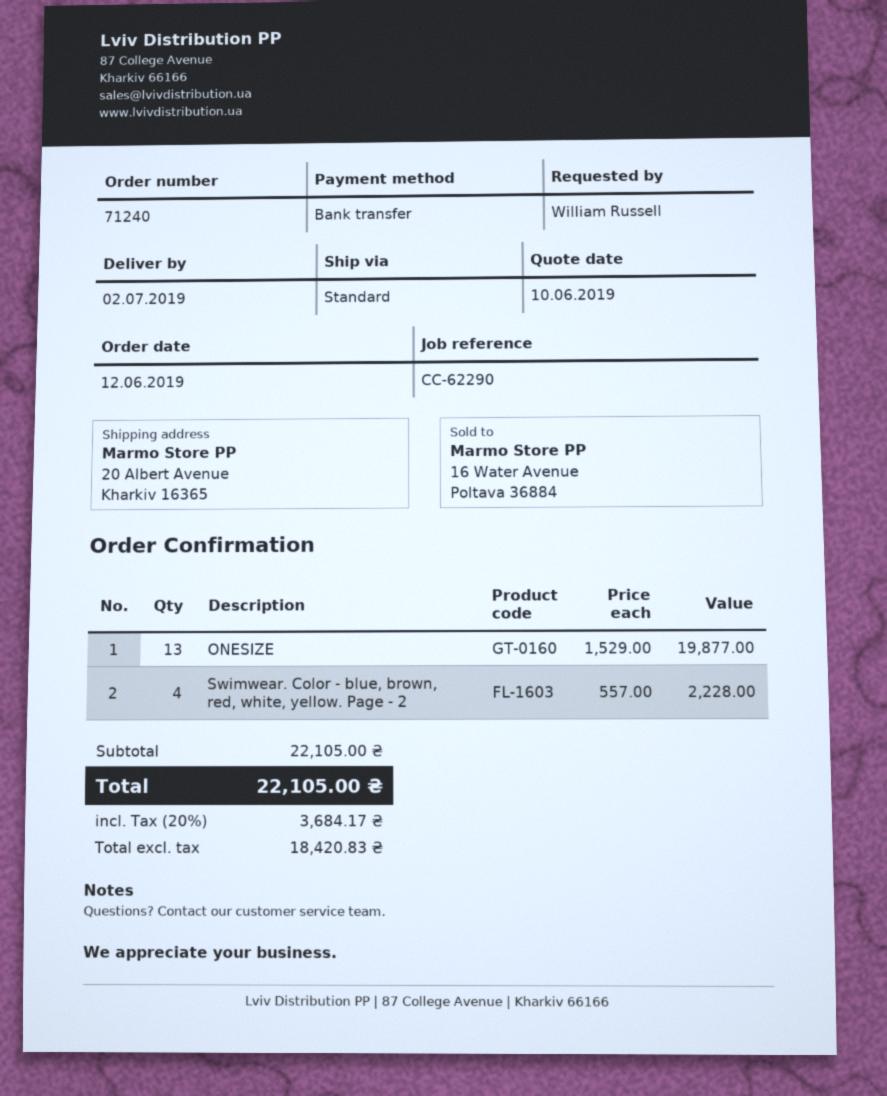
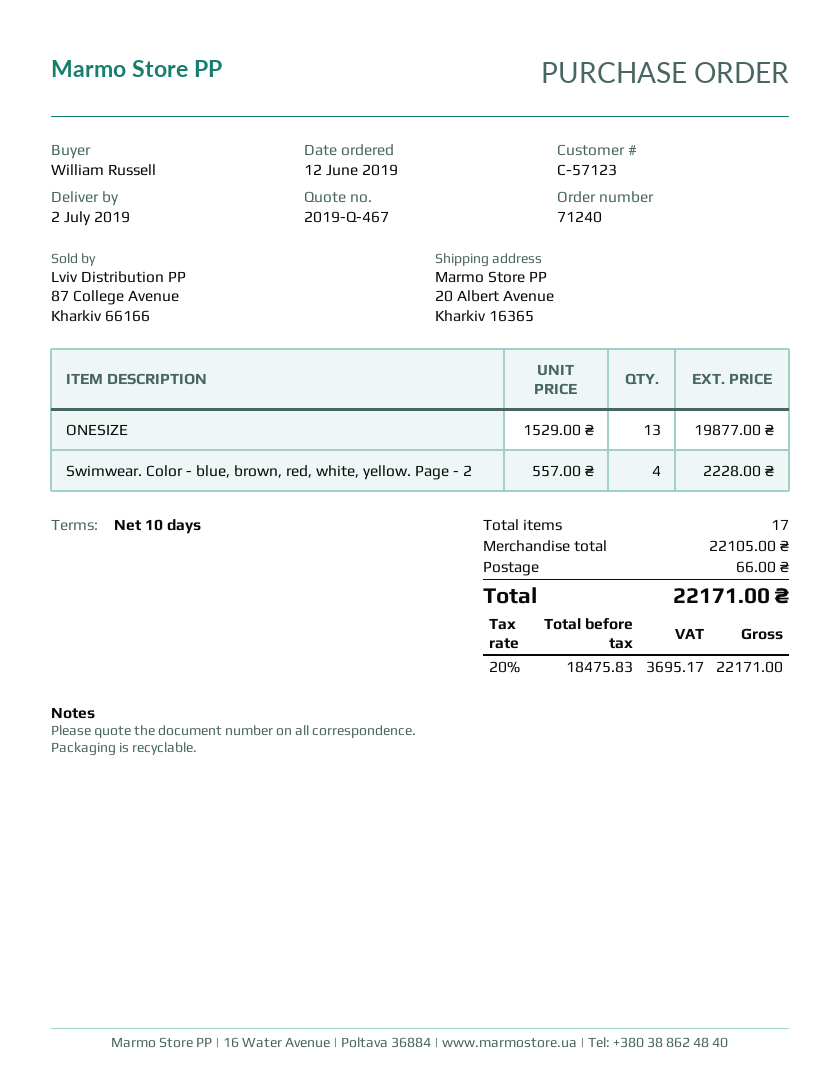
shipping: none -> 66.00
net: 18420.83 -> 18475.83
tax: 20% = 3684.17 -> 20% = 3695.17
total: 22105.00 -> 22171.00

